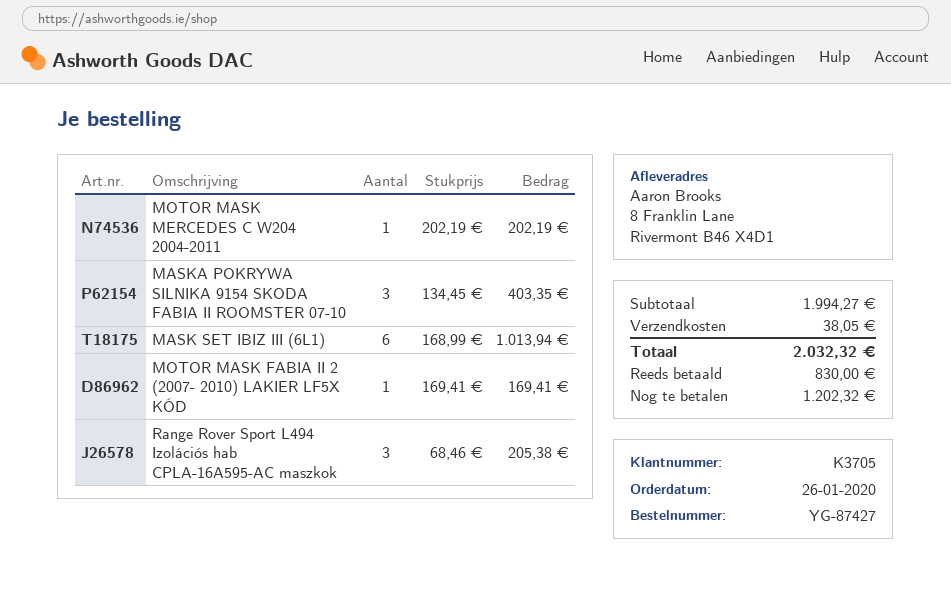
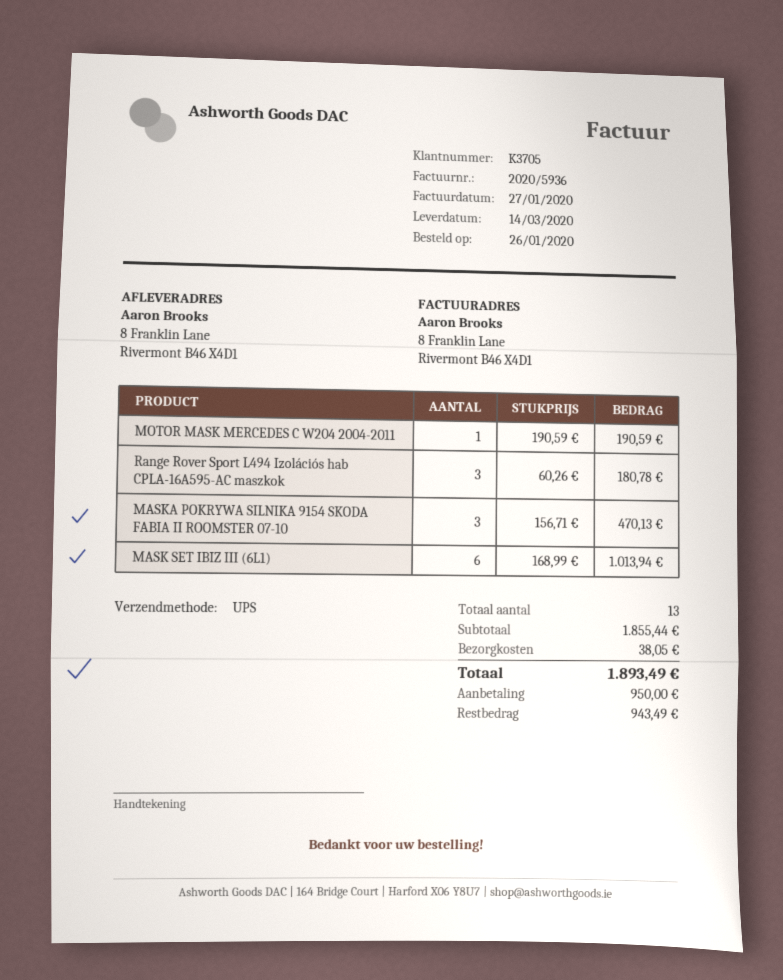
MOTOR MASK MERCEDES C W204 2004-2011: 1 x 202.19 = 202.19 -> 1 x 190.59 = 190.59
MASKA POKRYWA SILNIKA 9154 SKODA FABIA II ROOMSTER 07-10: 3 x 134.45 = 403.35 -> 3 x 156.71 = 470.13
MOTOR MASK FABIA II 2 (2007- 2010) LAKIER LF5X KÓD: 1 x 169.41 = 169.41 -> none
Range Rover Sport L494 Izolációs hab CPLA-16A595-AC maszkok: 3 x 68.46 = 205.38 -> 3 x 60.26 = 180.78
subtotal: 1994.27 -> 1855.44
total: 2032.32 -> 1893.49
deposit: 830.00 -> 950.00
balance: 1202.32 -> 943.49

